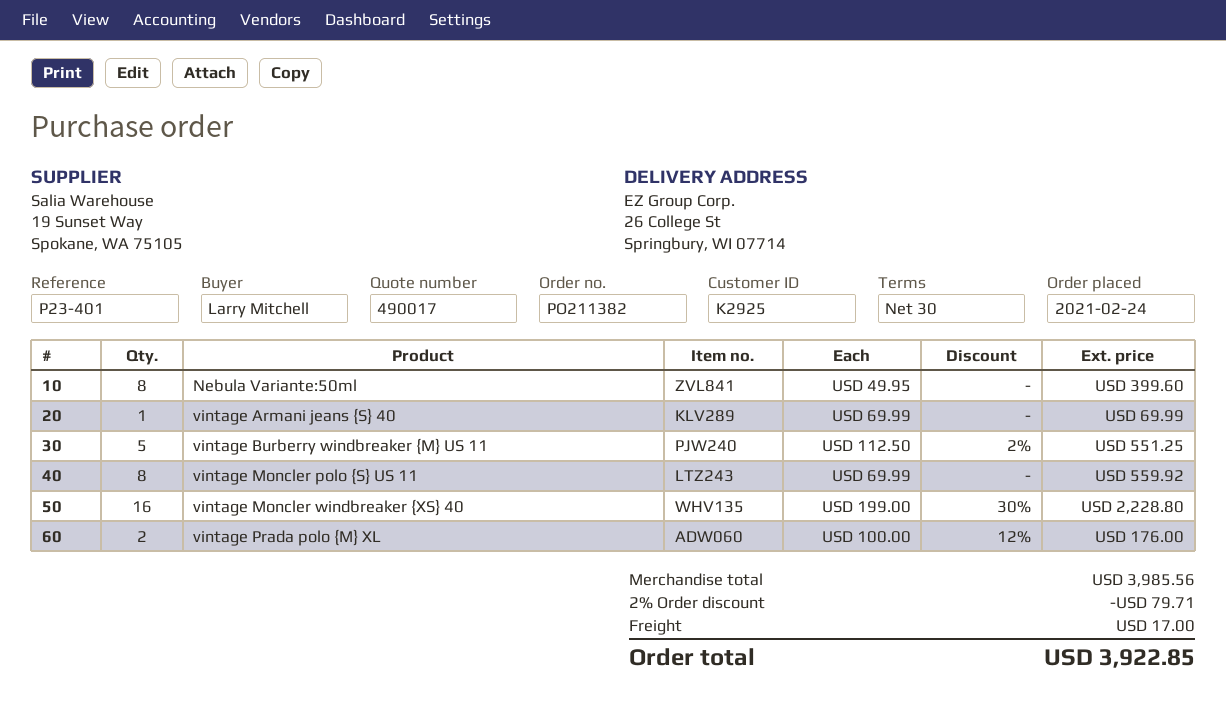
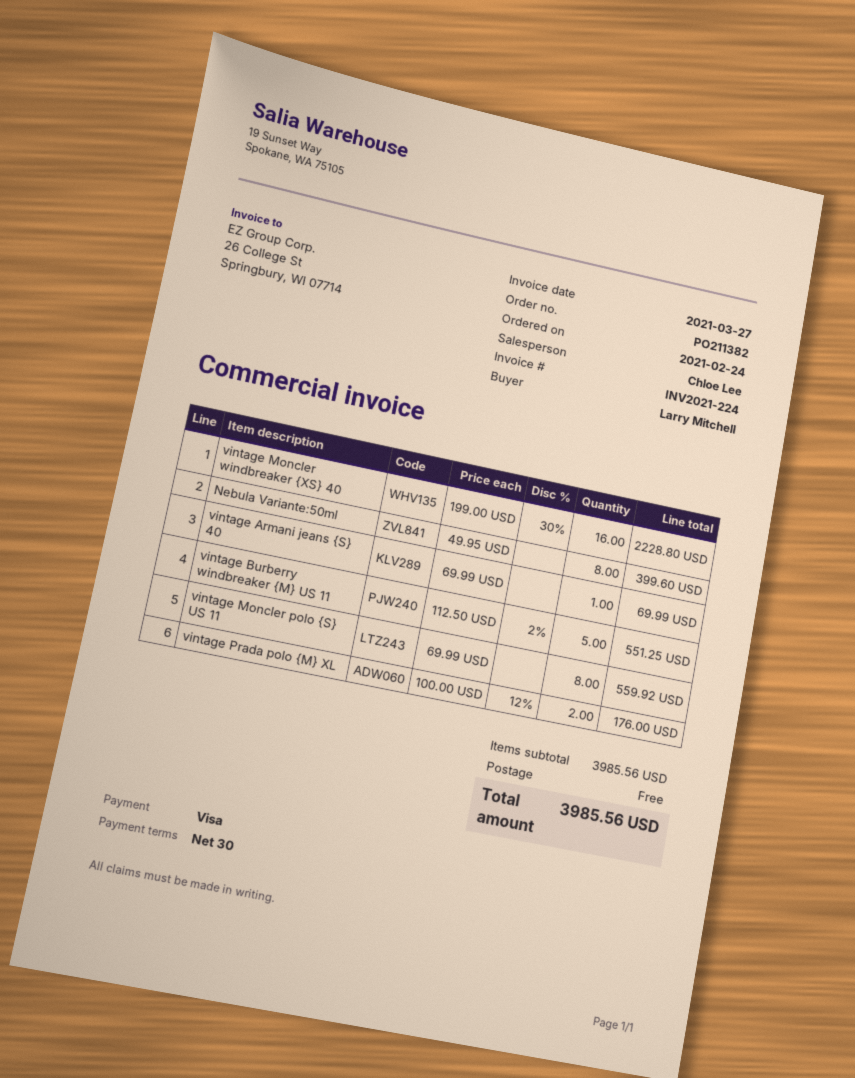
discount: 2% = 79.71 -> none
shipping: 17.00 -> 0.00
total: 3922.85 -> 3985.56

